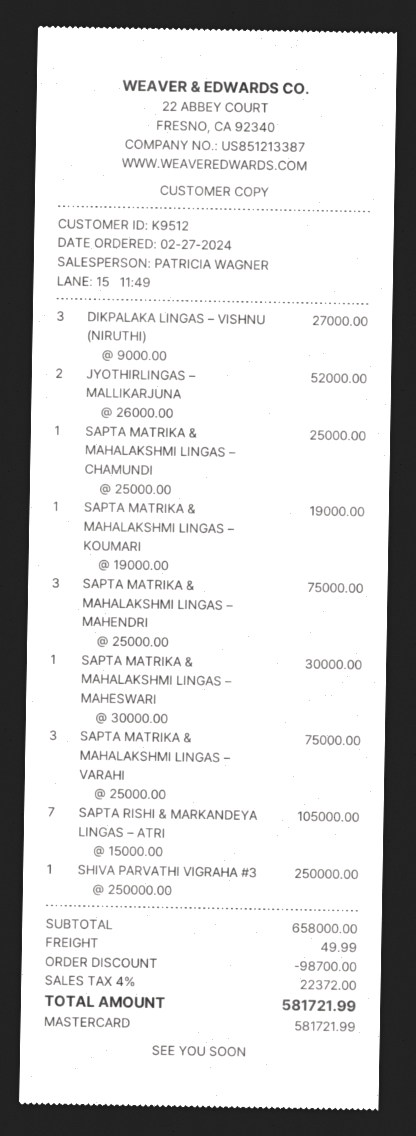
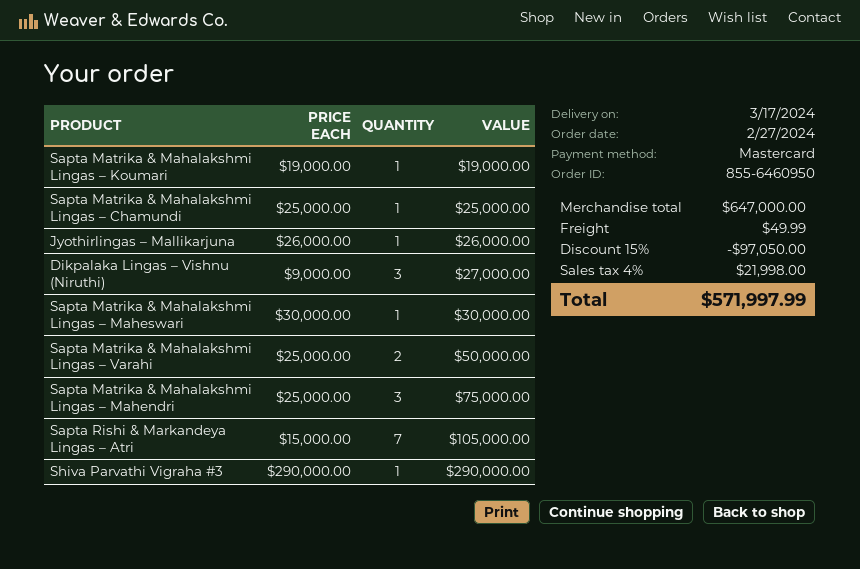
JYOTHIRLINGAS – MALLIKARJUNA: 2 x 26000.00 = 52000.00 -> 1 x 26000.00 = 26000.00
SAPTA MATRIKA & MAHALAKSHMI LINGAS – VARAHI: 3 x 25000.00 = 75000.00 -> 2 x 25000.00 = 50000.00
SHIVA PARVATHI VIGRAHA #3: 1 x 250000.00 = 250000.00 -> 1 x 290000.00 = 290000.00
subtotal: 658000.00 -> 647000.00
discount: 98700.00 -> 97050.00
tax: 4% = 22372.00 -> 4% = 21998.00
total: 581721.99 -> 571997.99

